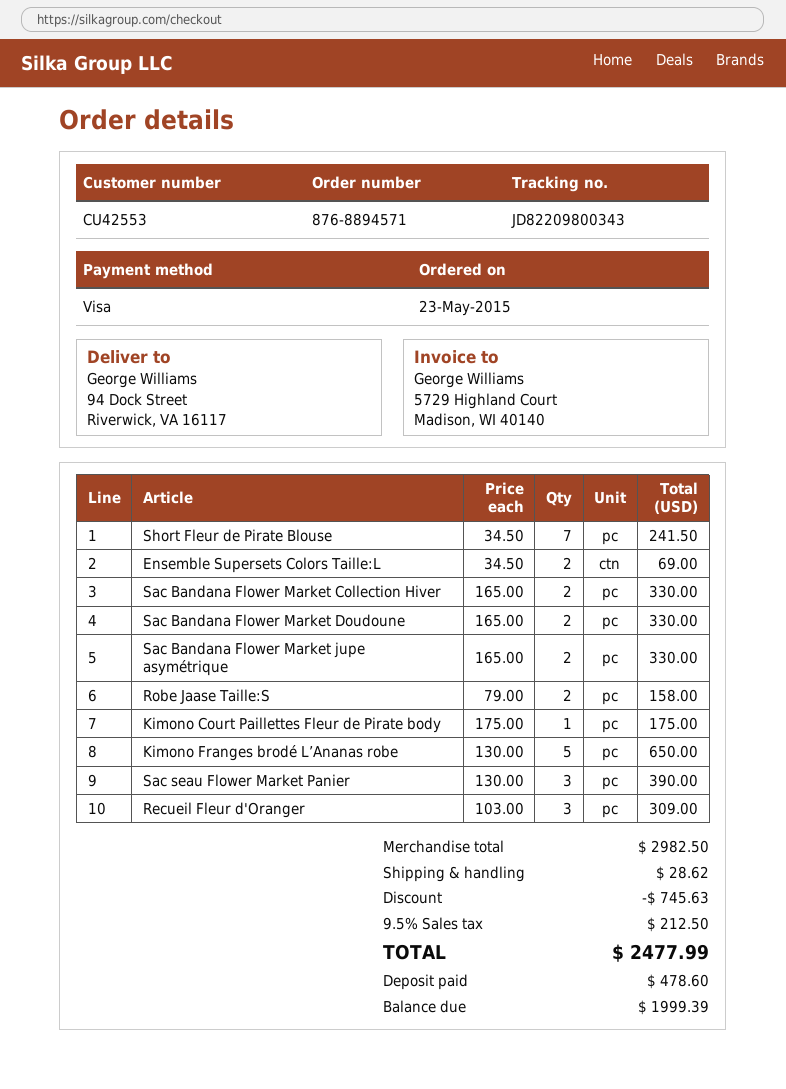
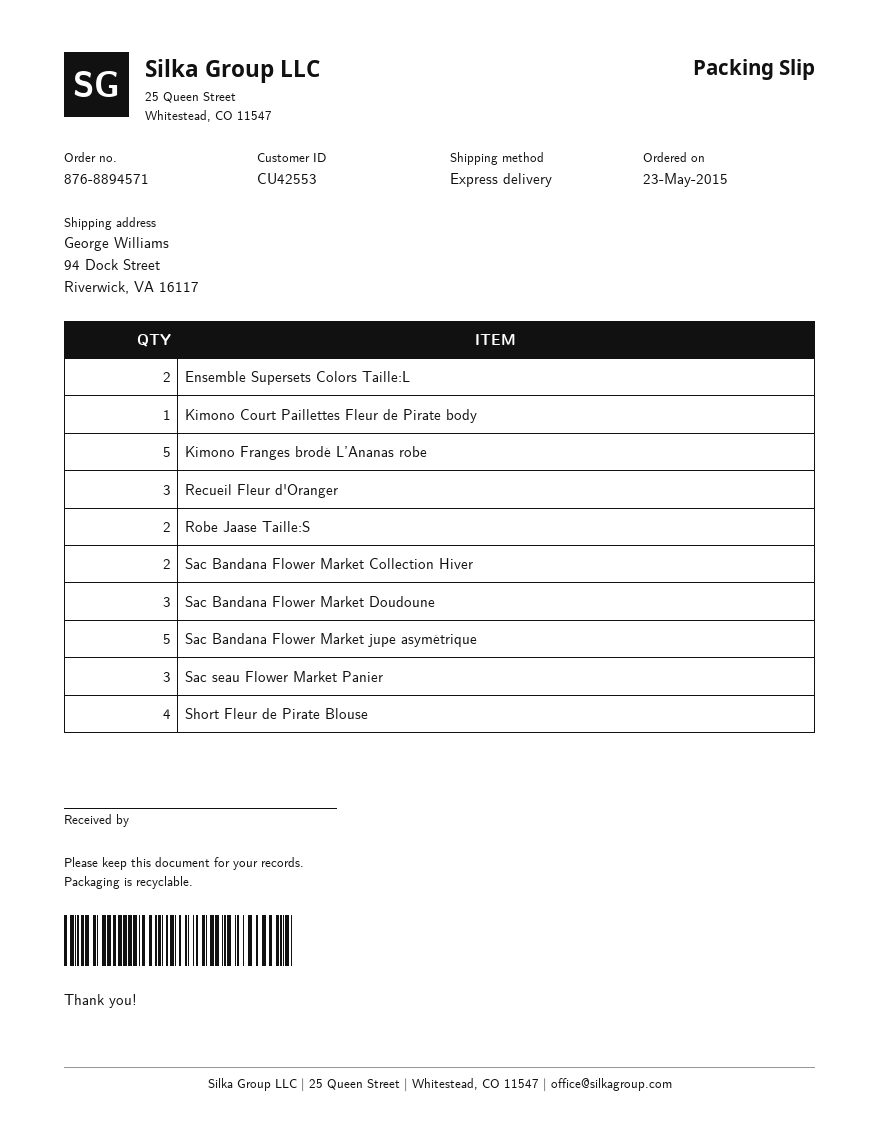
Short Fleur de Pirate Blouse: 7 -> 4
Sac Bandana Flower Market Doudoune: 2 -> 3
Sac Bandana Flower Market jupe asymétrique: 2 -> 5

